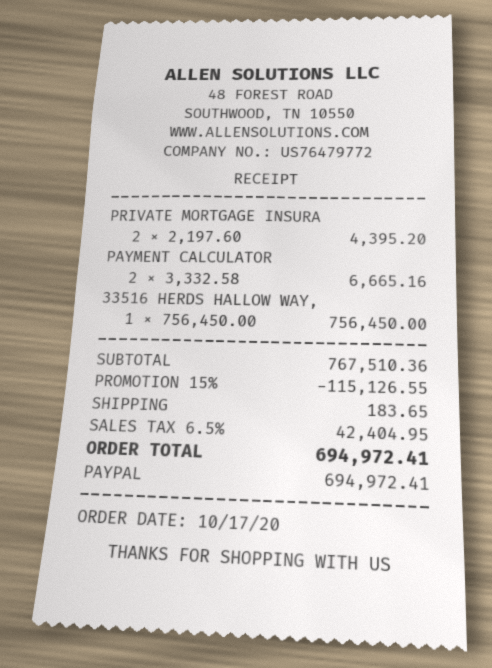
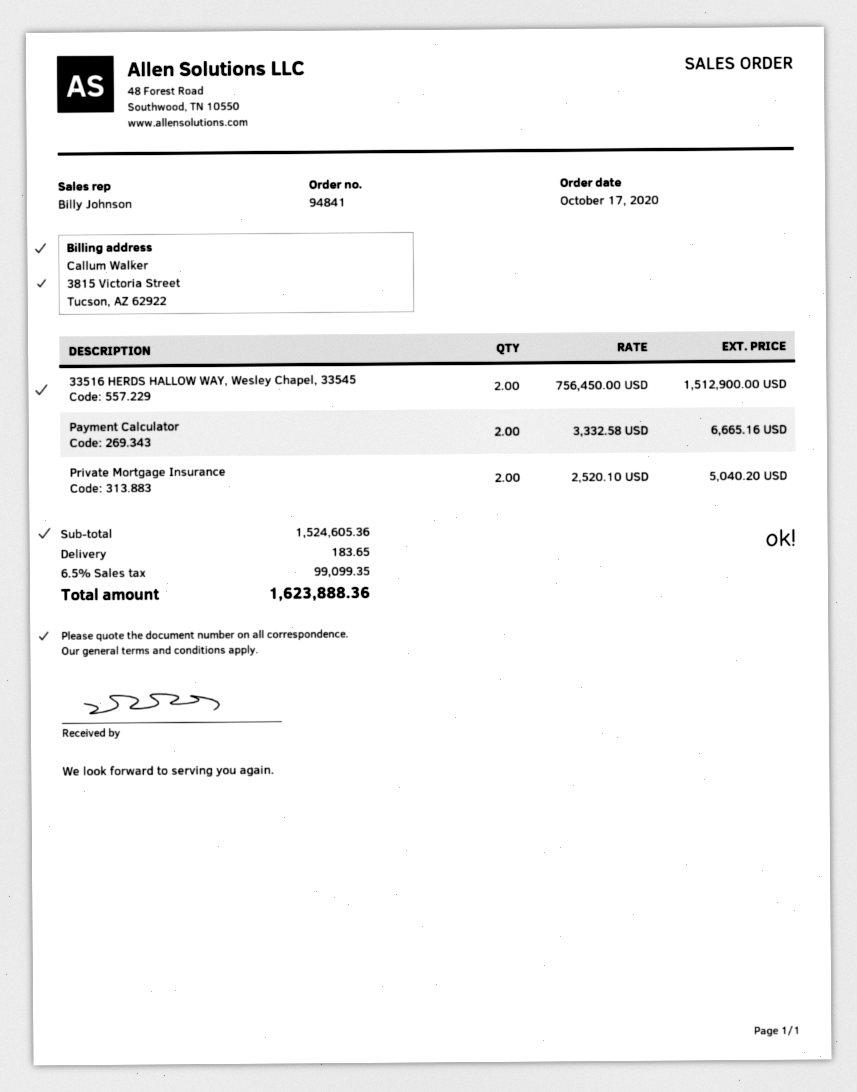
PRIVATE MORTGAGE INSURA: 2 x 2197.60 = 4395.20 -> 2 x 2520.10 = 5040.20
33516 HERDS HALLOW WAY,: 1 x 756450.00 = 756450.00 -> 2 x 756450.00 = 1512900.00
subtotal: 767510.36 -> 1524605.36
discount: 15% = 115126.55 -> none
tax: 6.5% = 42404.95 -> 6.5% = 99099.35
total: 694972.41 -> 1623888.36

